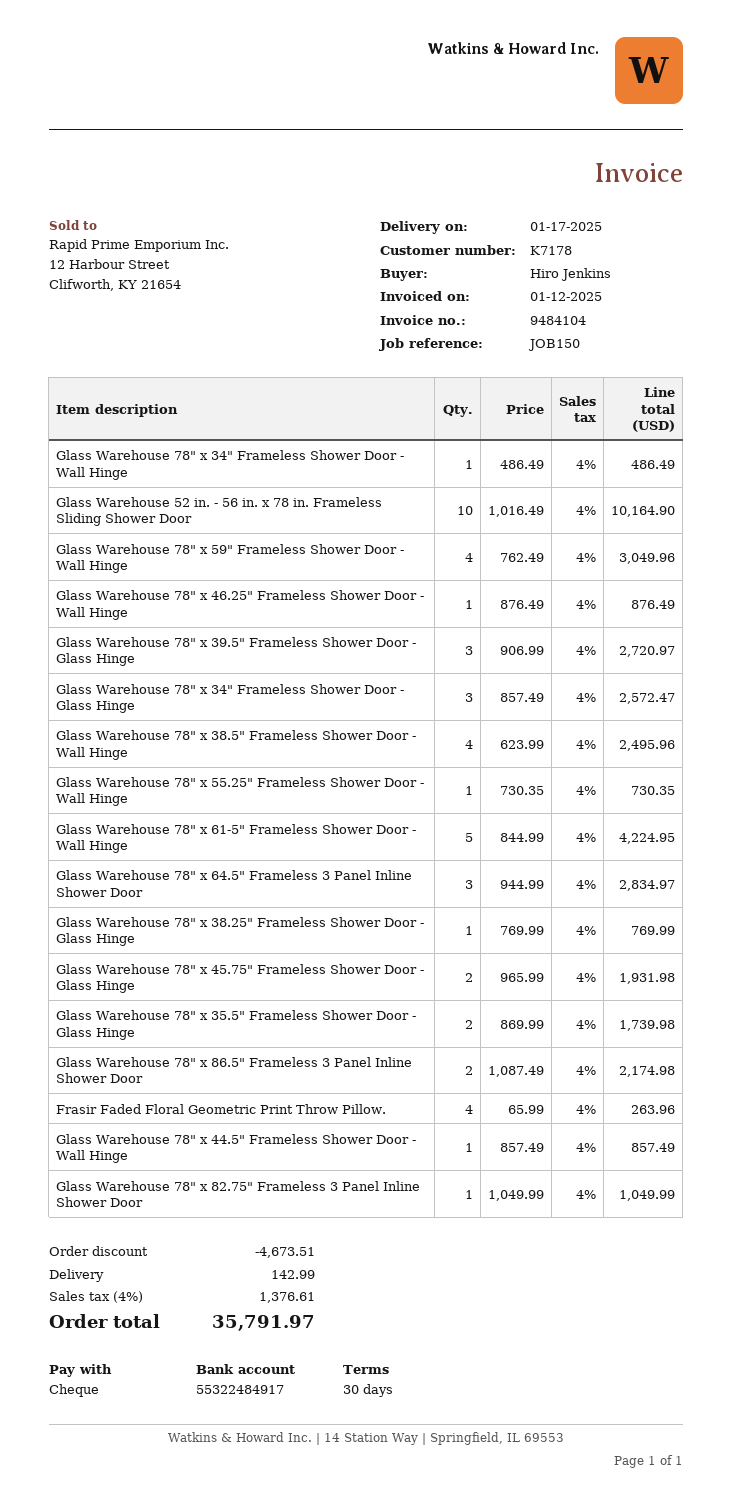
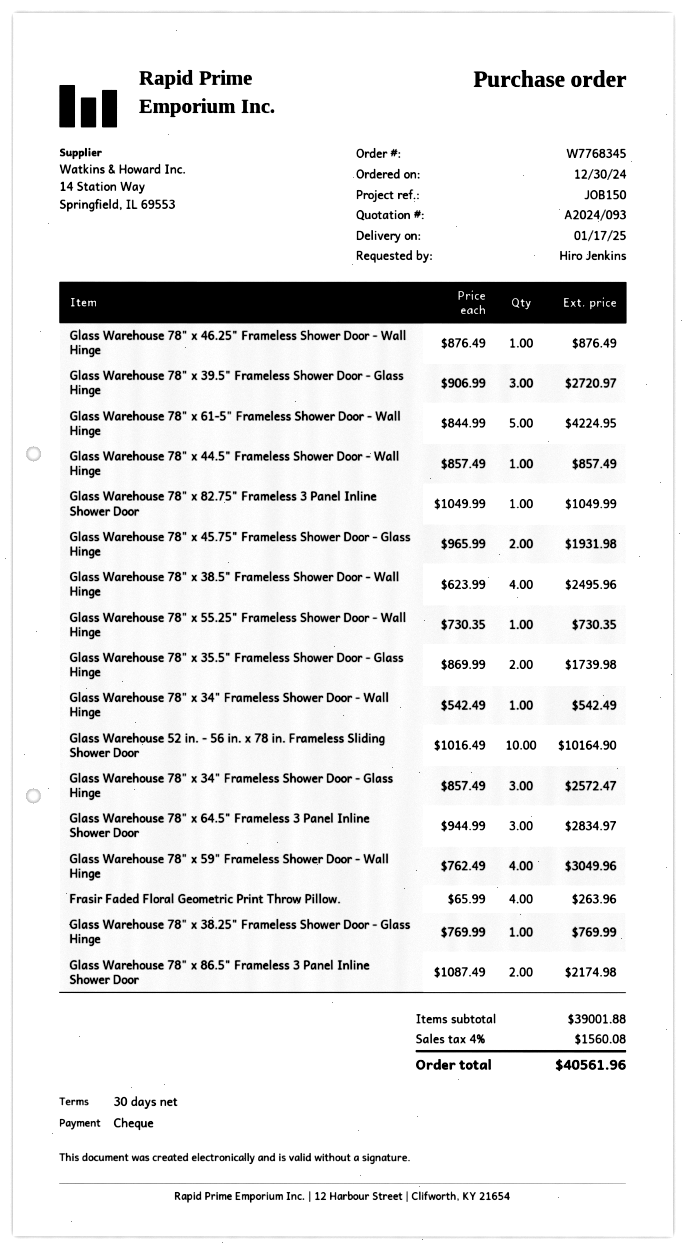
Glass Warehouse 78" x 34" Frameless Shower Door - Wall Hinge: 1 x 486.49 = 486.49 -> 1 x 542.49 = 542.49
discount: 4673.51 -> none
shipping: 142.99 -> none
tax: 4% = 1376.61 -> 4% = 1560.08
total: 35791.97 -> 40561.96

